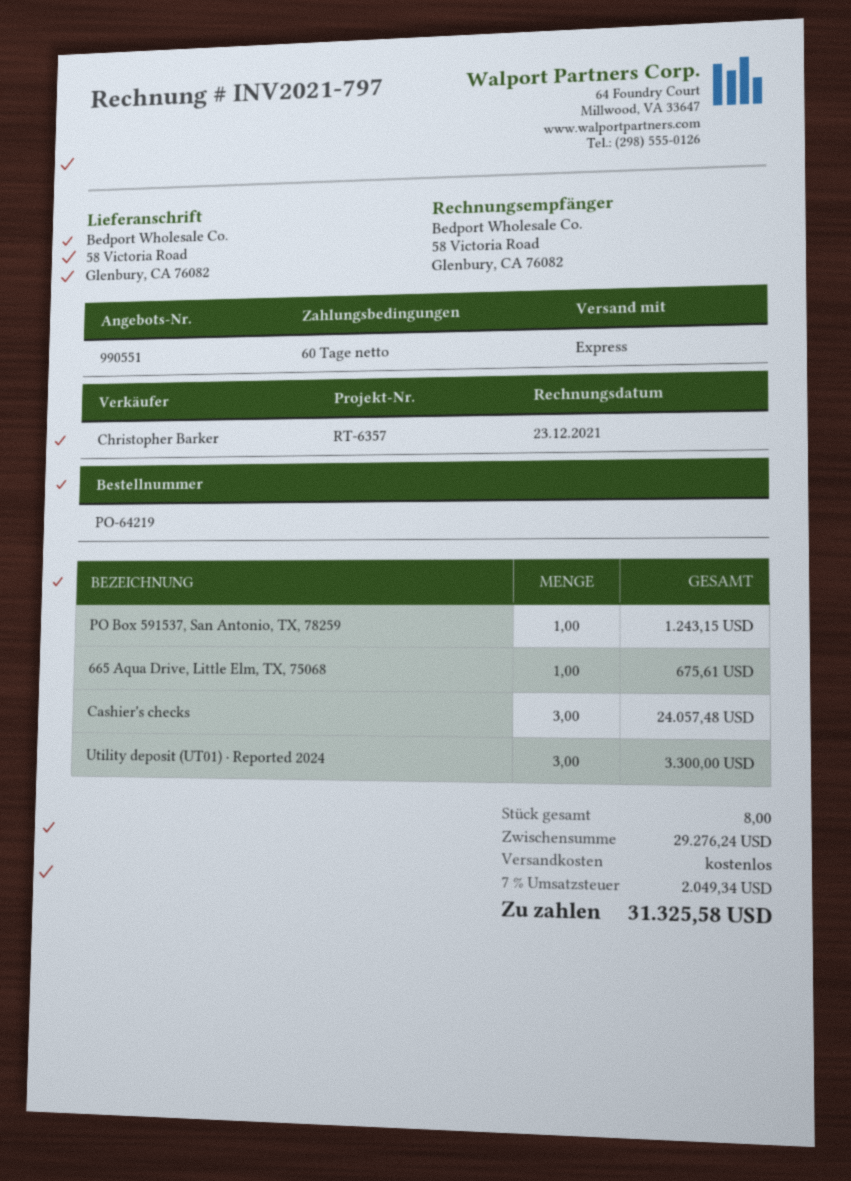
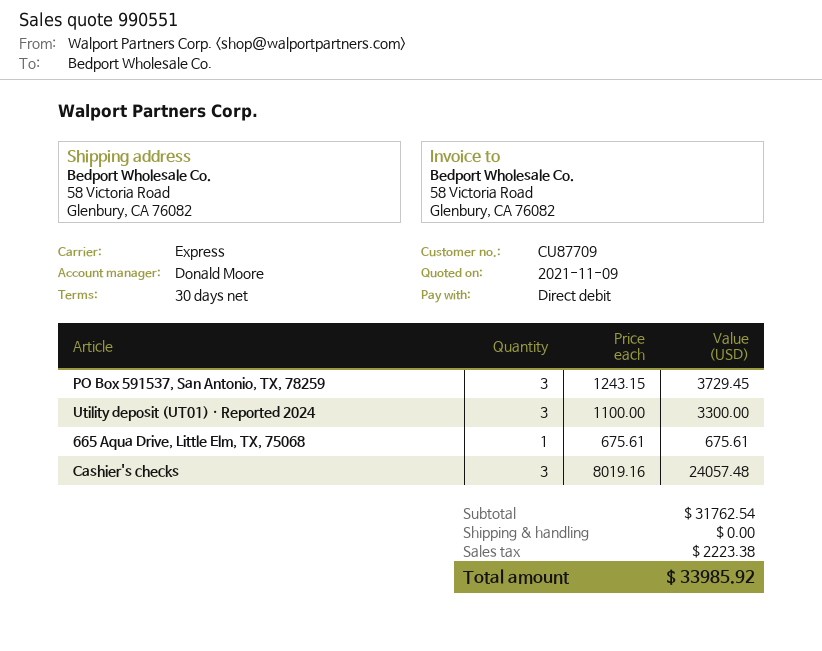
payment terms: 60 days -> 30 days
sales rep: Christopher Barker -> Donald Moore
PO Box 591537, San Antonio, TX, 78259: 1 for 1243.15 -> 3 for 3729.45
subtotal: 29276.24 -> 31762.54
tax: 2049.34 -> 2223.38
total: 31325.58 -> 33985.92

